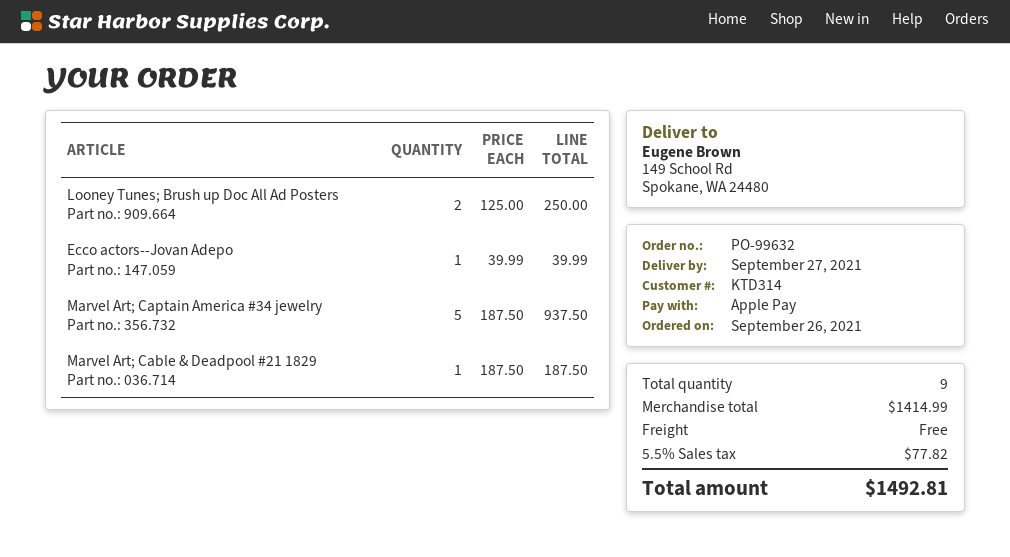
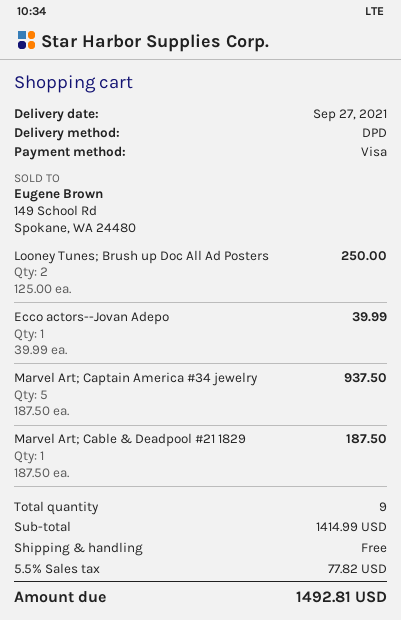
payment method: Apple Pay -> Visa

